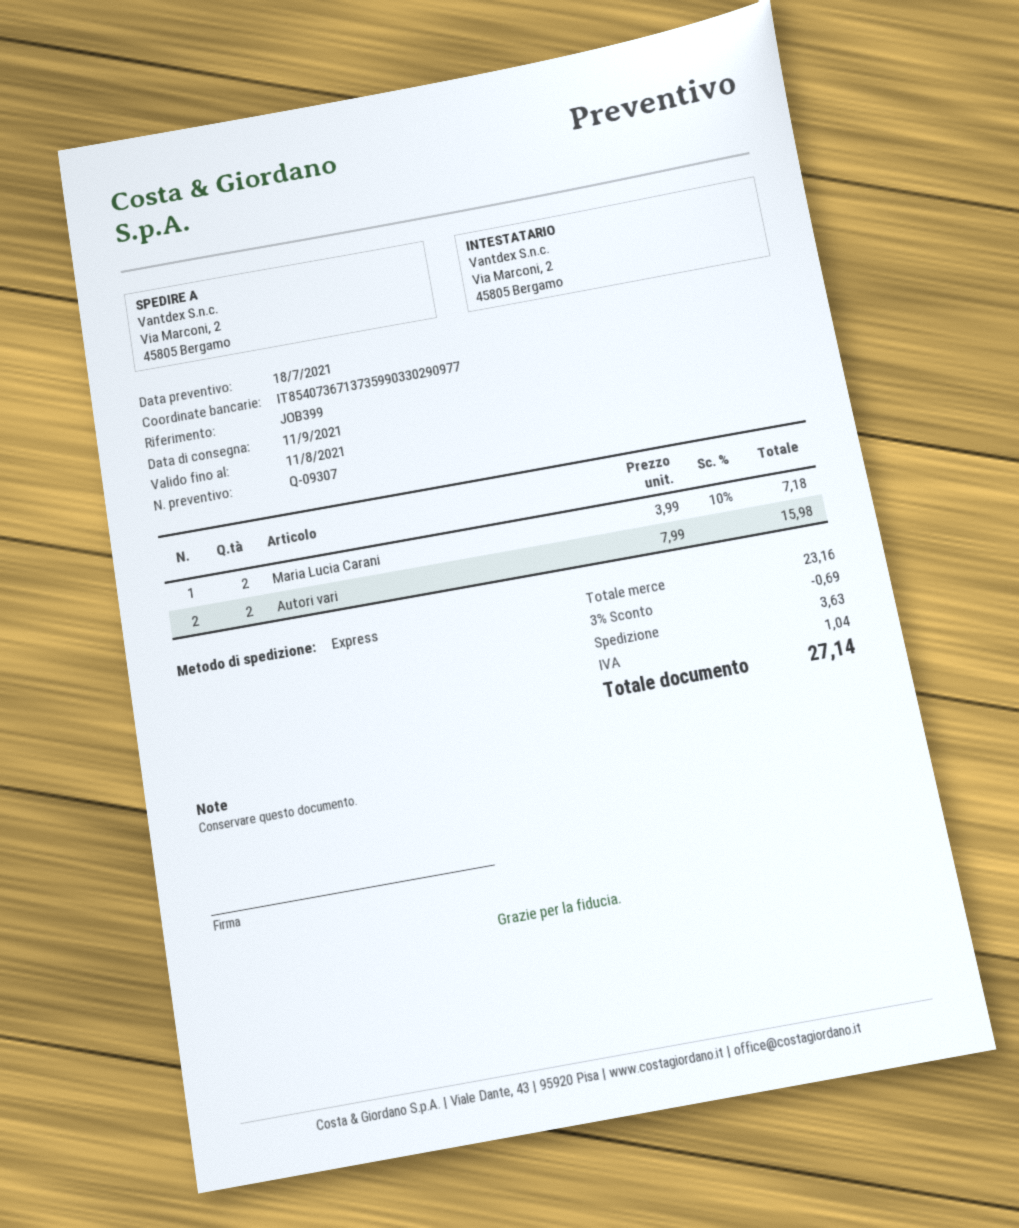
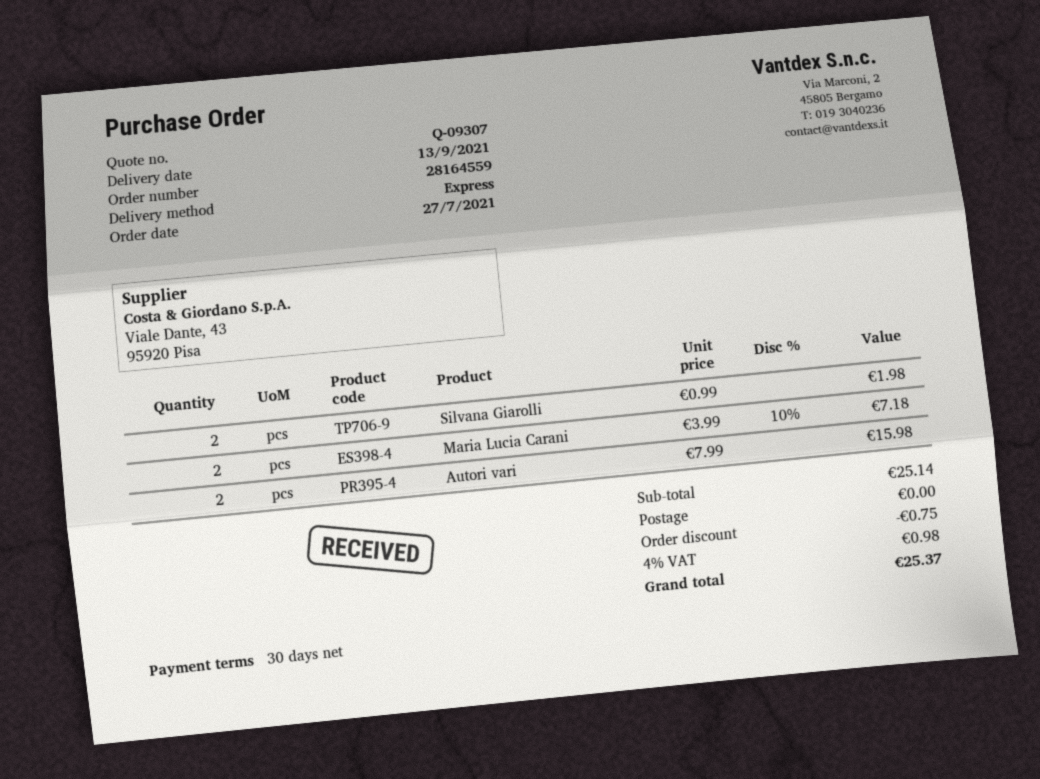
delivery date: 2021-09-11 -> 2021-09-13
Silvana Giarolli: none -> 2 x 0.99 = 1.98
subtotal: 23.16 -> 25.14
discount: 0.69 -> 0.75
shipping: 3.63 -> 0.00
tax: 1.04 -> 0.98
total: 27.14 -> 25.37

